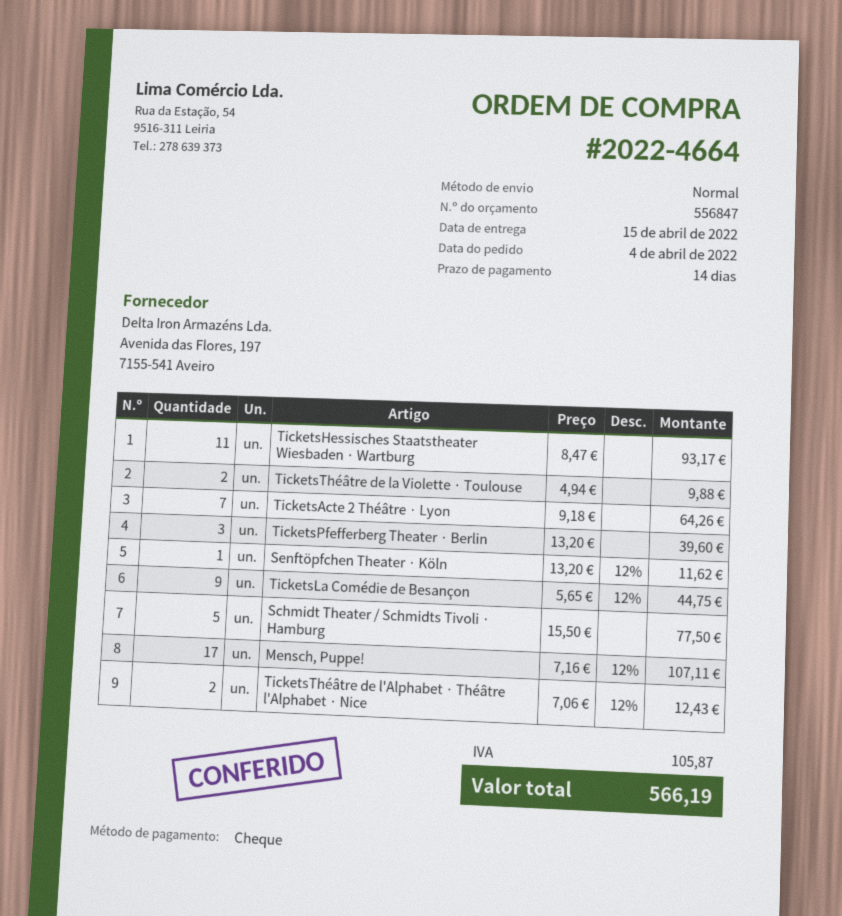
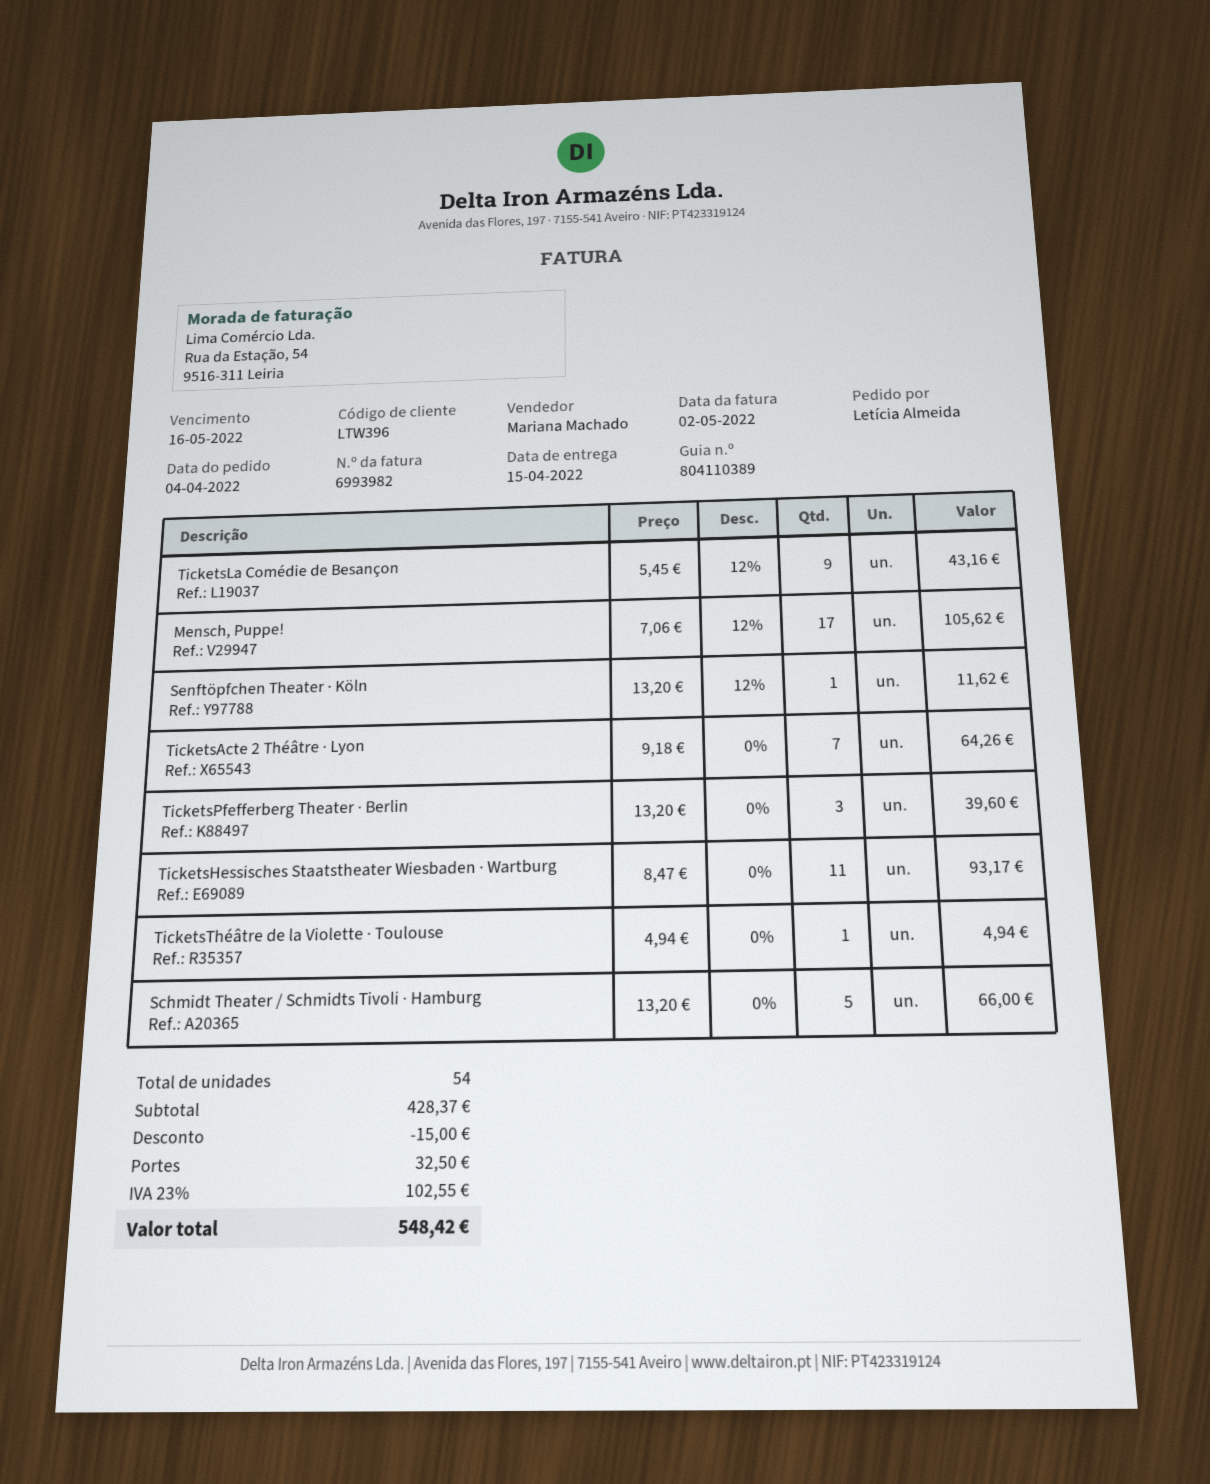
TicketsThéâtre de la Violette · Toulouse: 2 x 4.94 = 9.88 -> 1 x 4.94 = 4.94
TicketsLa Comédie de Besançon: 9 x 5.65 - 12% = 44.75 -> 9 x 5.45 - 12% = 43.16
Schmidt Theater / Schmidts Tivoli · Hamburg: 5 x 15.50 = 77.50 -> 5 x 13.20 = 66.00
Mensch, Puppe!: 17 x 7.16 - 12% = 107.11 -> 17 x 7.06 - 12% = 105.62
TicketsThéâtre de l'Alphabet · Théâtre l'Alphabet · Nice: 2 x 7.06 - 12% = 12.43 -> none
discount: none -> 15.00
shipping: none -> 32.50
tax: 105.87 -> 102.55
total: 566.19 -> 548.42

